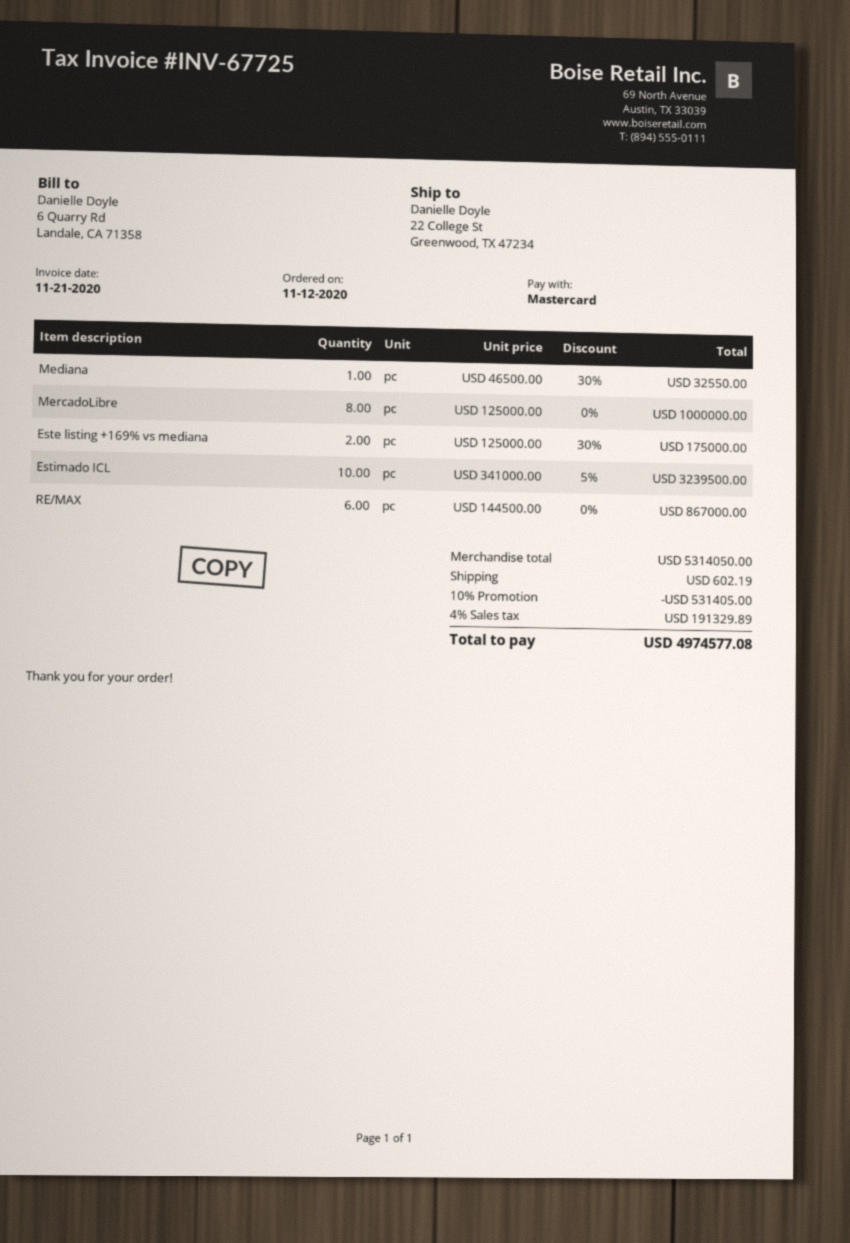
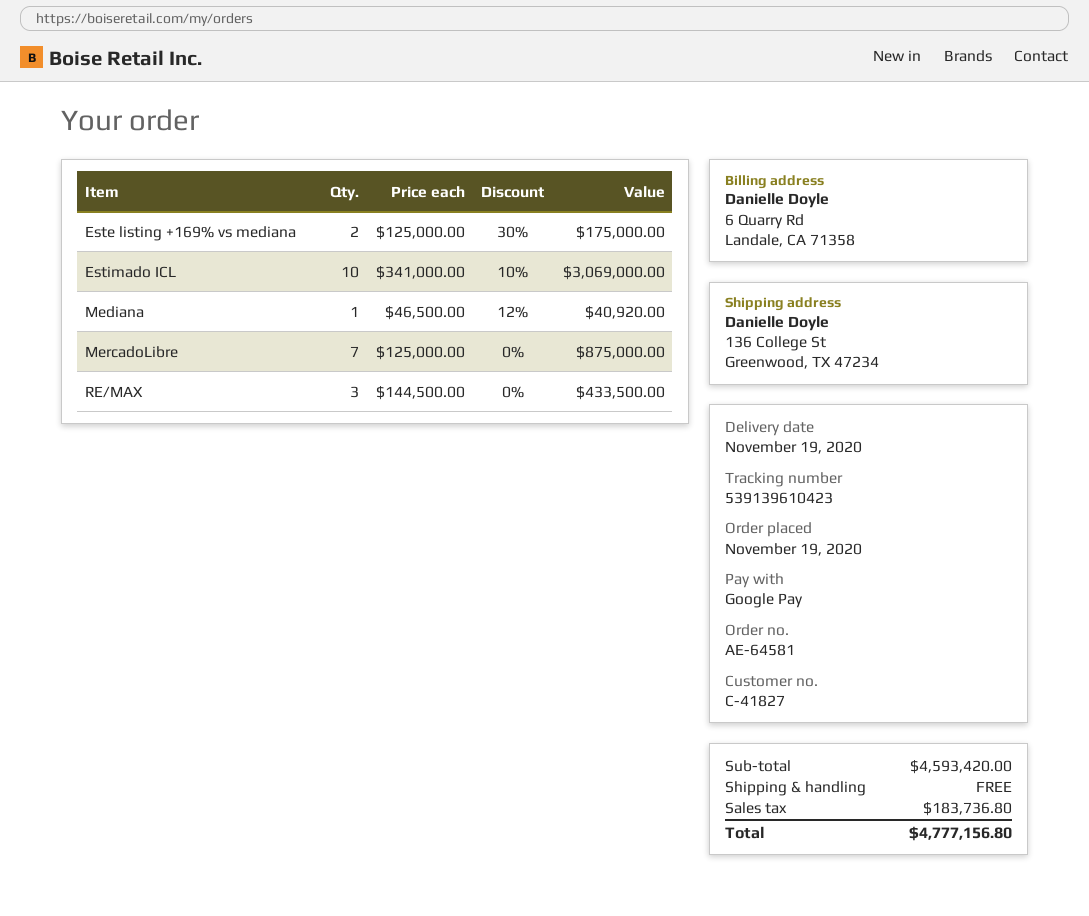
order date: 2020-11-12 -> 2020-11-19
payment method: Mastercard -> Google Pay
ship to: 22 College St, Greenwood, TX 47234 -> 136 College St, Greenwood, TX 47234
Mediana: 1 x 46500.00 - 30% = 32550.00 -> 1 x 46500.00 - 12% = 40920.00
MercadoLibre: 8 x 125000.00 = 1000000.00 -> 7 x 125000.00 = 875000.00
Estimado ICL: 10 x 341000.00 - 5% = 3239500.00 -> 10 x 341000.00 - 10% = 3069000.00
RE/MAX: 6 x 144500.00 = 867000.00 -> 3 x 144500.00 = 433500.00
subtotal: 5314050.00 -> 4593420.00
discount: 10% = 531405.00 -> none
shipping: 602.19 -> 0.00
tax: 191329.89 -> 183736.80
total: 4974577.08 -> 4777156.80

